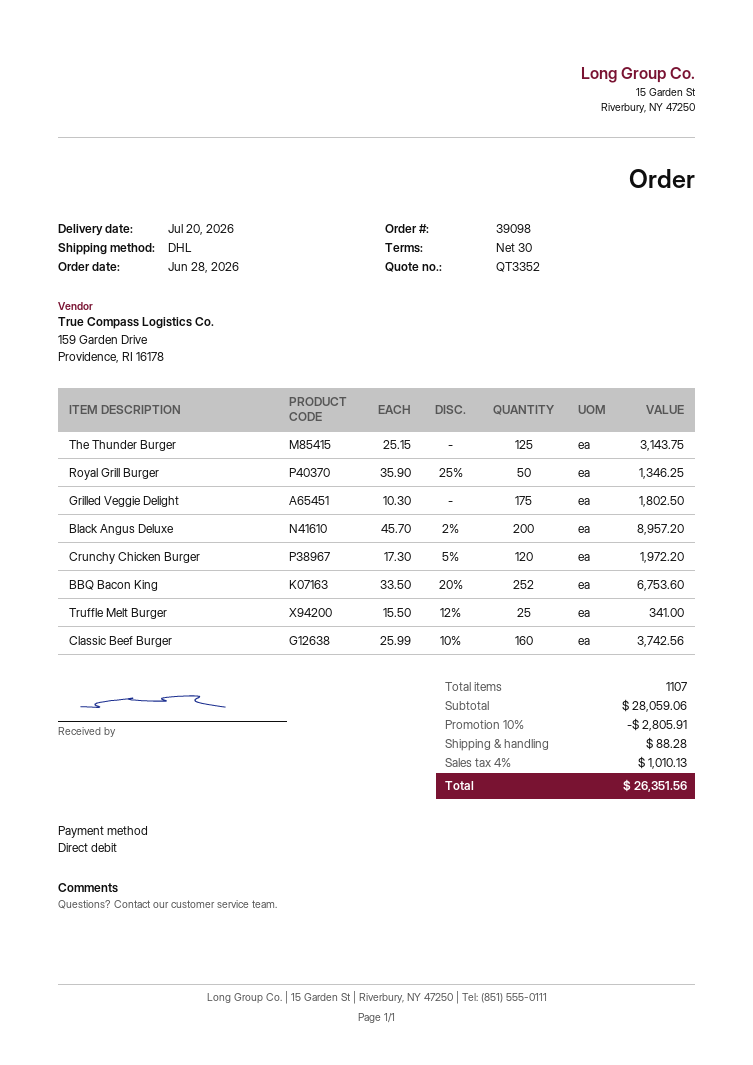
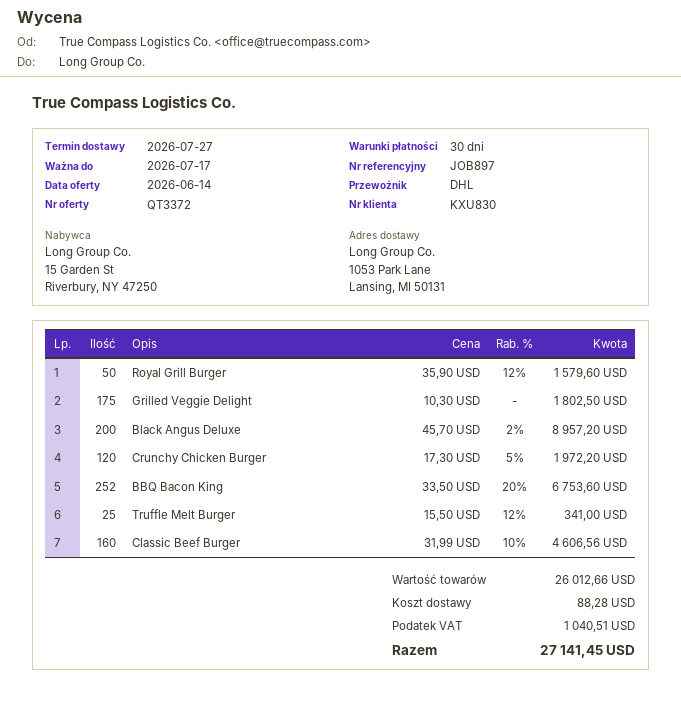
quote number: QT3352 -> QT3372
delivery date: 2026-07-20 -> 2026-07-27
The Thunder Burger: 125 x 25.15 = 3143.75 -> none
Royal Grill Burger: 50 x 35.90 - 25% = 1346.25 -> 50 x 35.90 - 12% = 1579.60
Classic Beef Burger: 160 x 25.99 - 10% = 3742.56 -> 160 x 31.99 - 10% = 4606.56
subtotal: 28059.06 -> 26012.66
discount: 10% = 2805.91 -> none
tax: 1010.13 -> 1040.51
total: 26351.56 -> 27141.45

